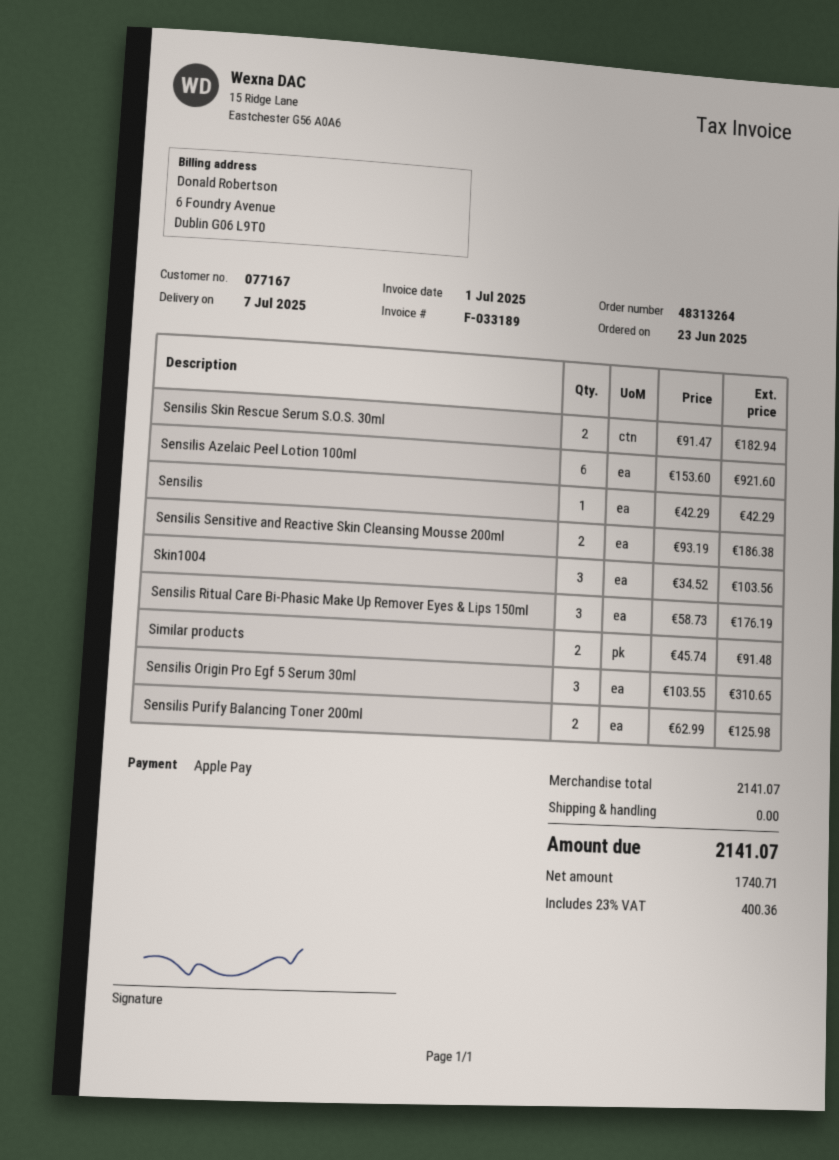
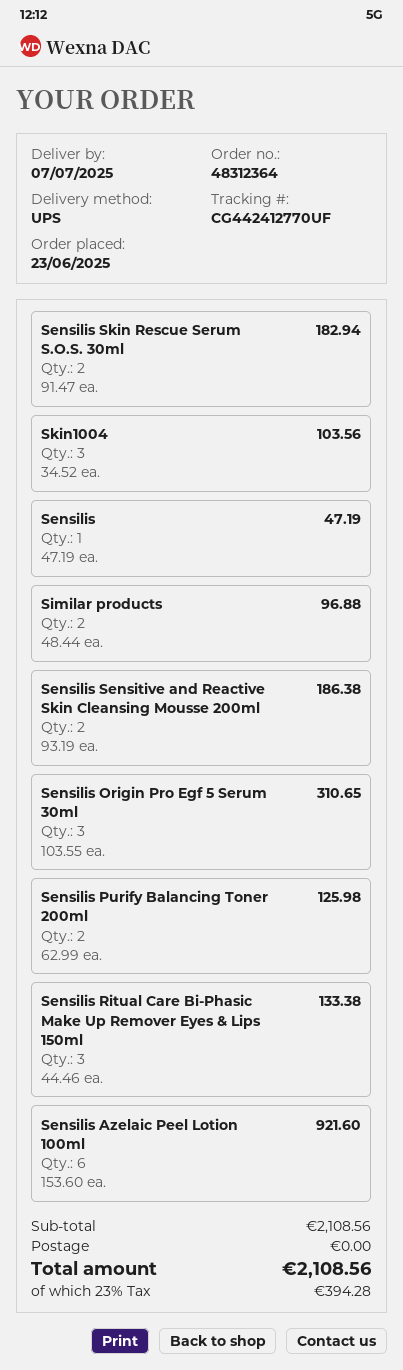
order number: 48313264 -> 48312364
Sensilis: 1 x 42.29 = 42.29 -> 1 x 47.19 = 47.19
Sensilis Ritual Care Bi-Phasic Make Up Remover Eyes & Lips 150ml: 3 x 58.73 = 176.19 -> 3 x 44.46 = 133.38
Similar products: 2 x 45.74 = 91.48 -> 2 x 48.44 = 96.88
subtotal: 2141.07 -> 2108.56
tax: 23% = 400.36 -> 23% = 394.28
total: 2141.07 -> 2108.56

